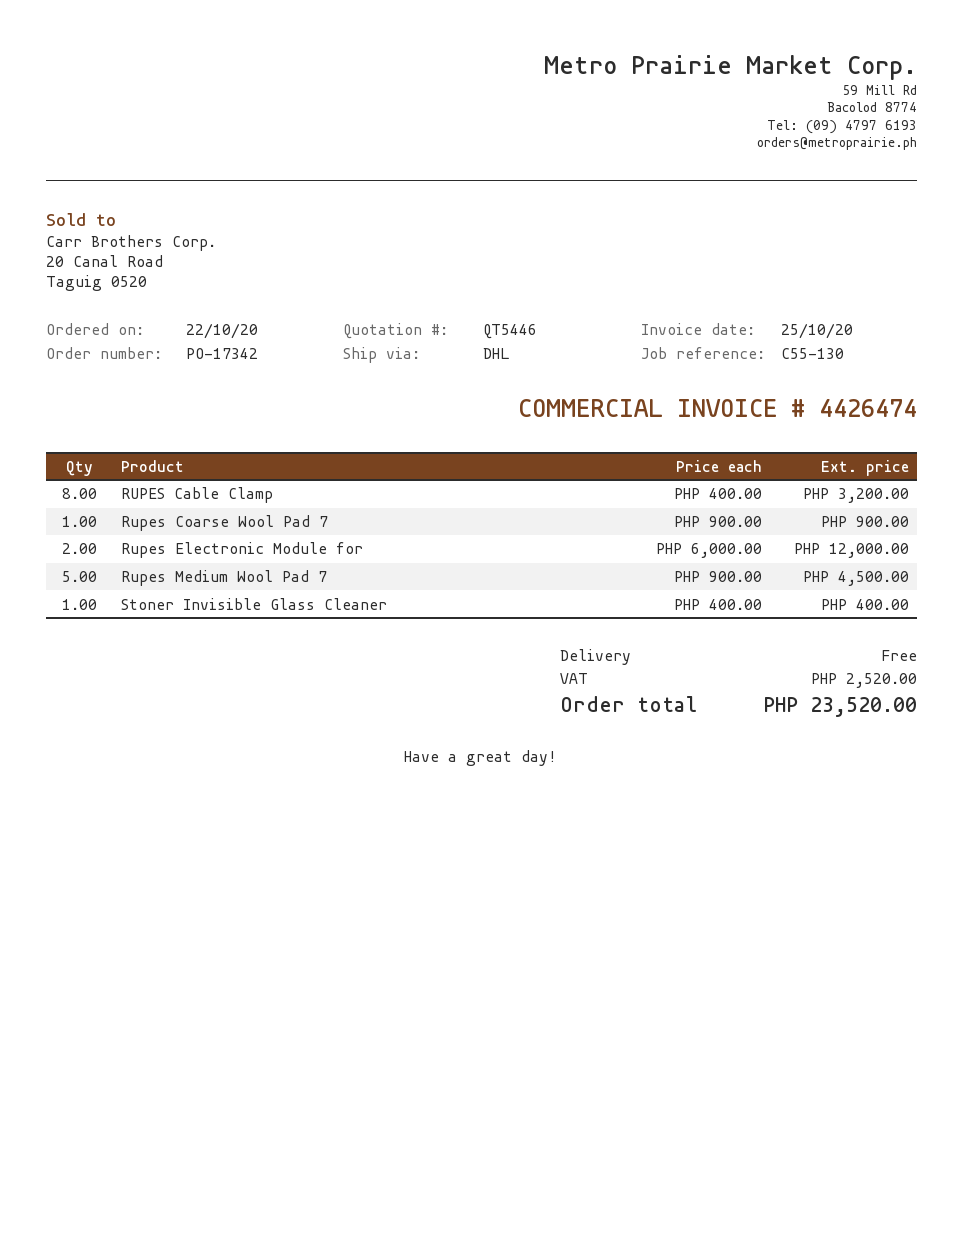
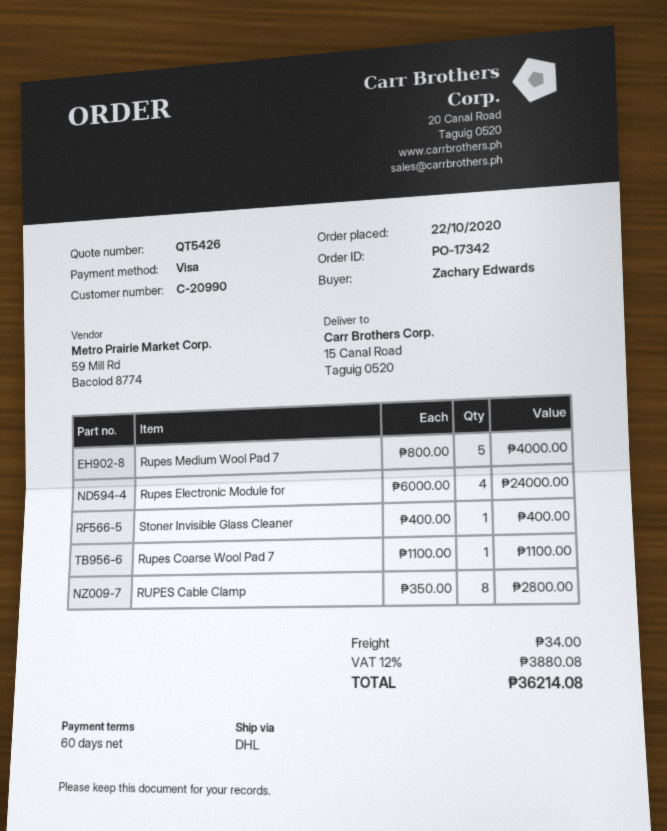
quote number: QT5446 -> QT5426
RUPES Cable Clamp: 8 x 400.00 = 3200.00 -> 8 x 350.00 = 2800.00
Rupes Coarse Wool Pad 7: 1 x 900.00 = 900.00 -> 1 x 1100.00 = 1100.00
Rupes Electronic Module for: 2 x 6000.00 = 12000.00 -> 4 x 6000.00 = 24000.00
Rupes Medium Wool Pad 7: 5 x 900.00 = 4500.00 -> 5 x 800.00 = 4000.00
shipping: 0.00 -> 34.00
tax: 2520.00 -> 3880.08
total: 23520.00 -> 36214.08

